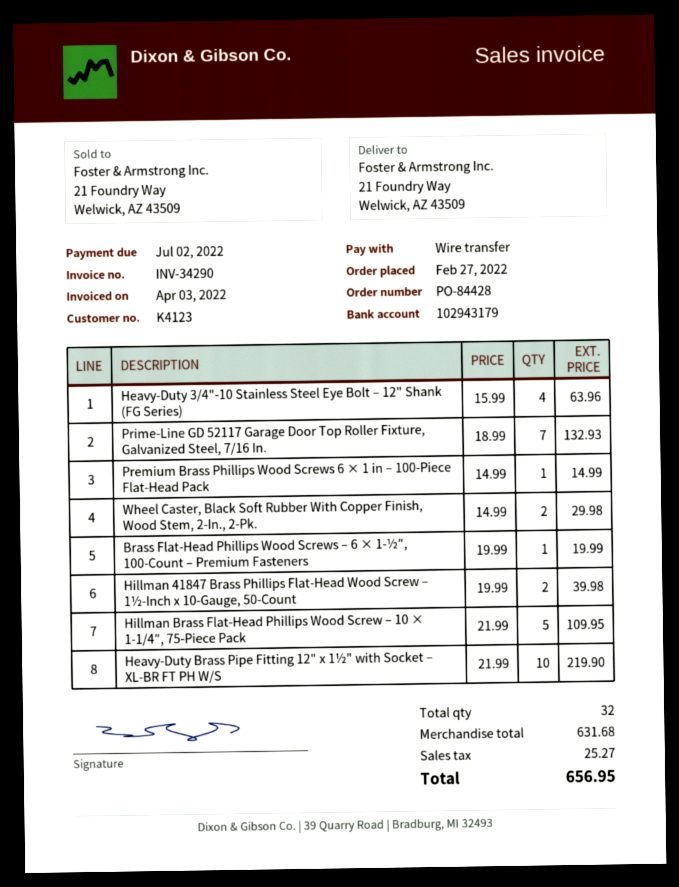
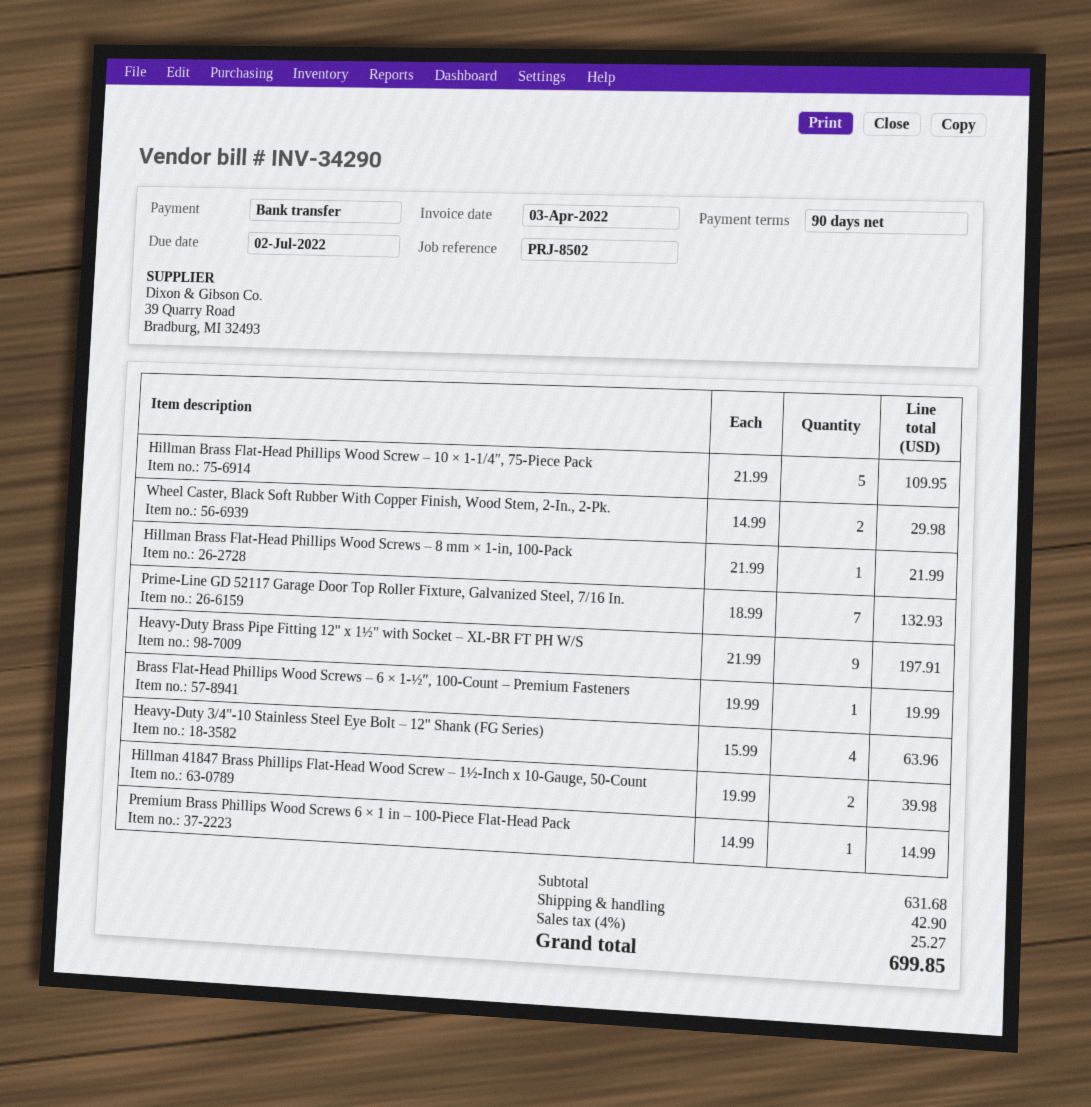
Heavy-Duty Brass Pipe Fitting 12" x 1½" with Socket – XL‑BR FT PH W/S: 10 x 21.99 = 219.90 -> 9 x 21.99 = 197.91
Hillman Brass Flat‑Head Phillips Wood Screws – 8 mm × 1‑in, 100‑Pack: none -> 1 x 21.99 = 21.99
shipping: none -> 42.90
total: 656.95 -> 699.85

